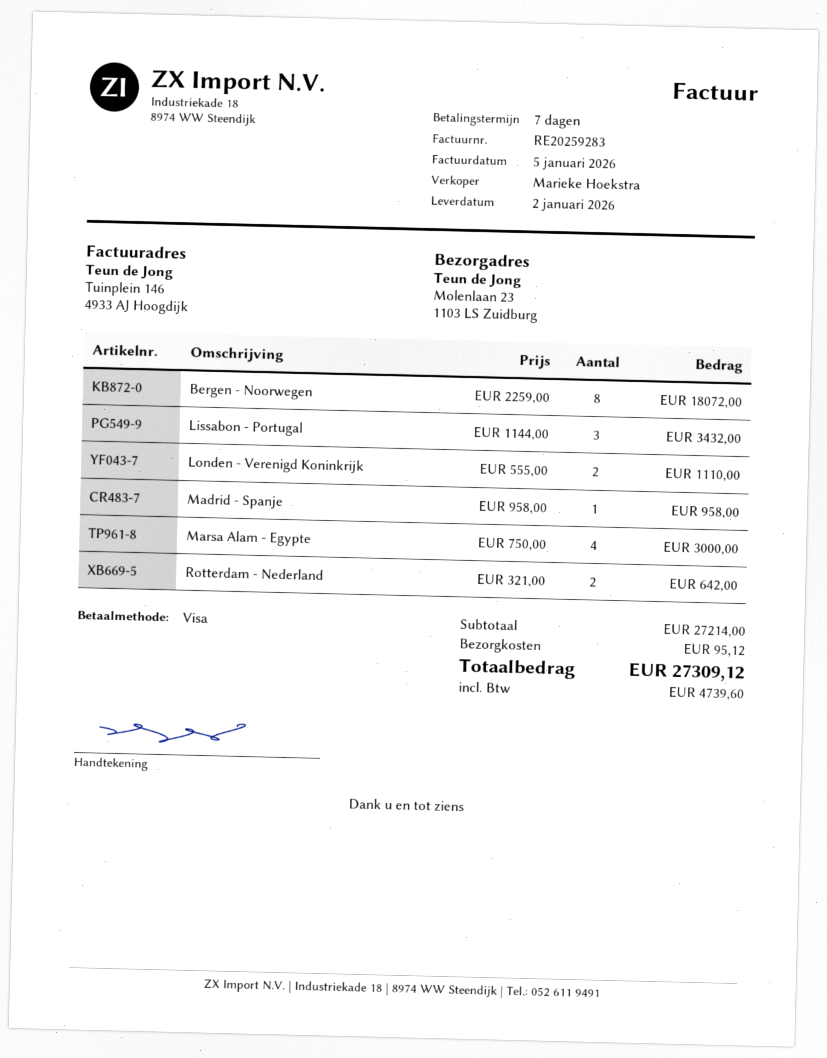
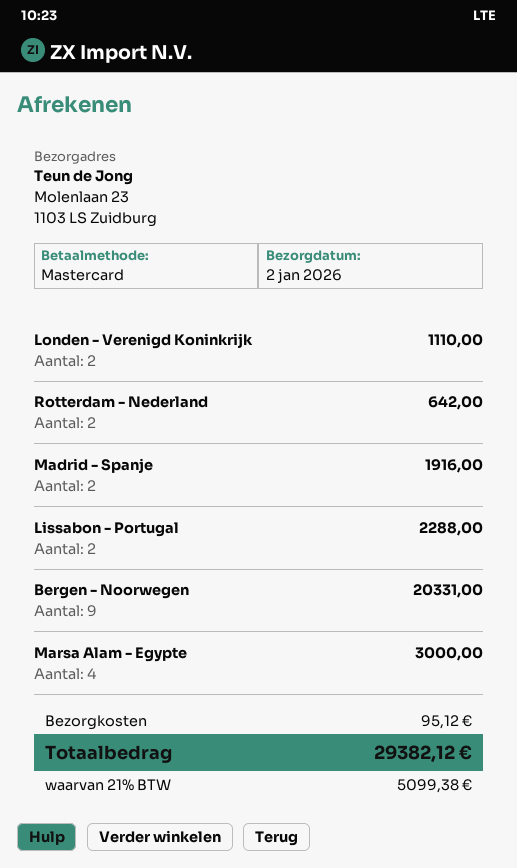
payment method: Visa -> Mastercard
Bergen - Noorwegen: 8 for 18072.00 -> 9 for 20331.00
Lissabon - Portugal: 3 for 3432.00 -> 2 for 2288.00
Madrid - Spanje: 1 for 958.00 -> 2 for 1916.00
tax: 4739.60 -> 5099.38
total: 27309.12 -> 29382.12

